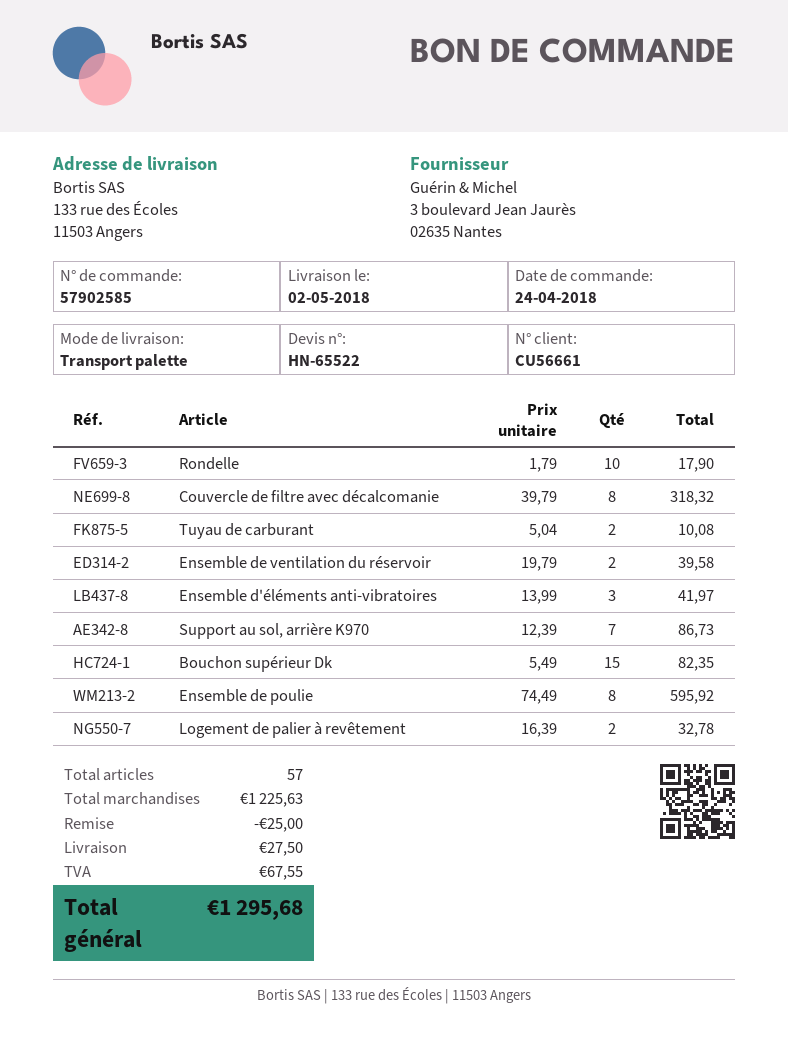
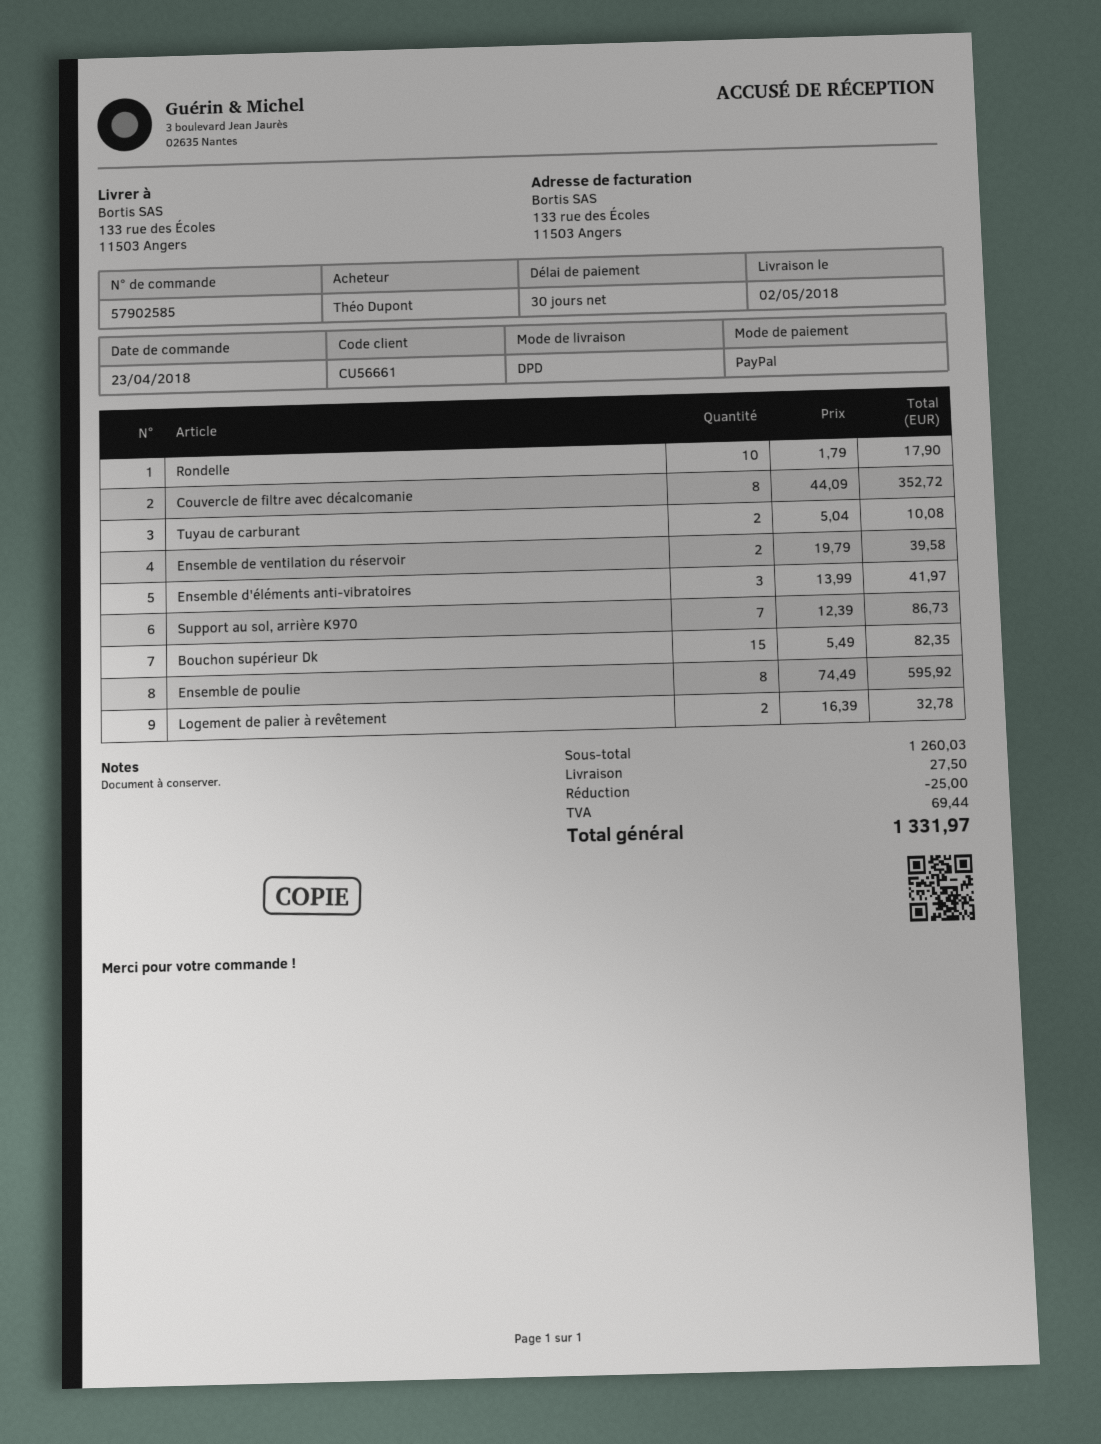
order date: 2018-04-24 -> 2018-04-23
shipping method: pallet freight -> DPD
Couvercle de filtre avec décalcomanie: 8 x 39.79 = 318.32 -> 8 x 44.09 = 352.72
subtotal: 1225.63 -> 1260.03
tax: 67.55 -> 69.44
total: 1295.68 -> 1331.97

